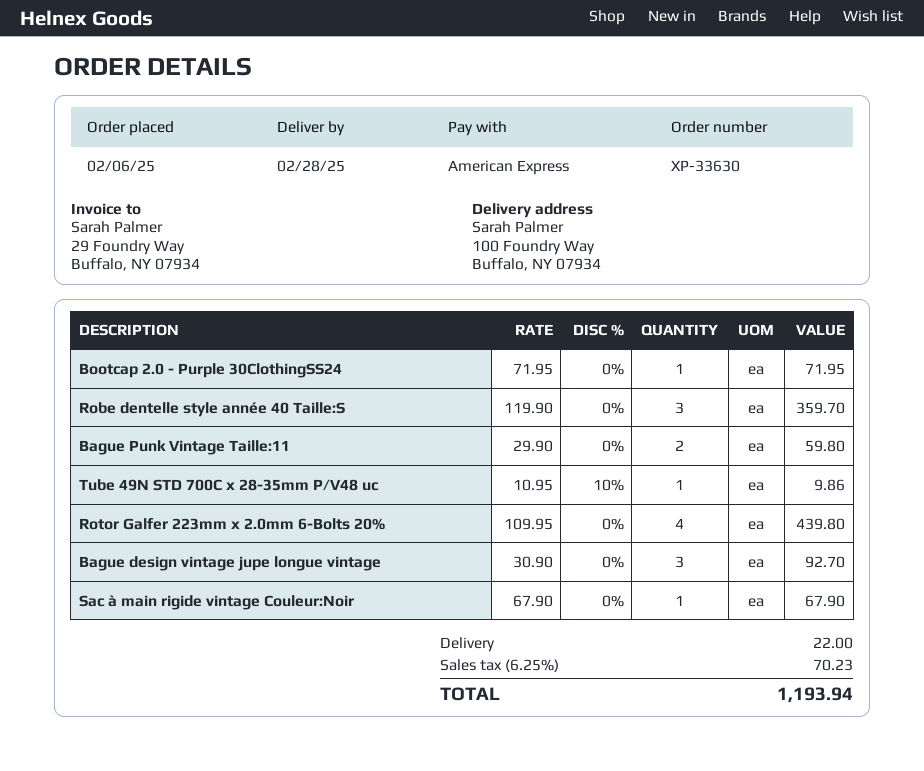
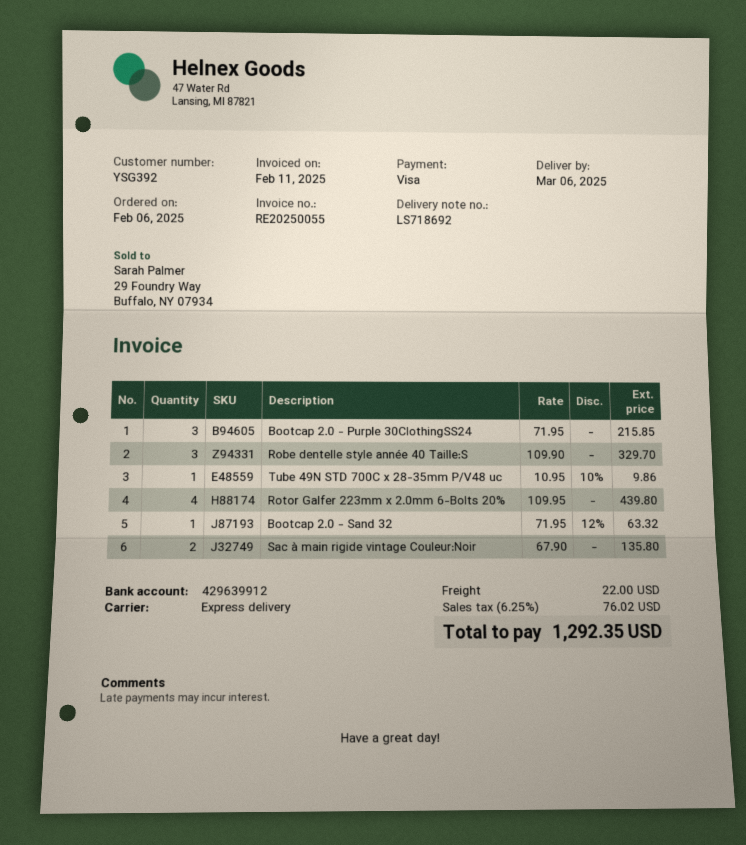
delivery date: 2025-02-28 -> 2025-03-06
payment method: American Express -> Visa
Bootcap 2.0 - Purple 30ClothingSS24: 1 x 71.95 = 71.95 -> 3 x 71.95 = 215.85
Robe dentelle style année 40 Taille:S: 3 x 119.90 = 359.70 -> 3 x 109.90 = 329.70
Bague Punk Vintage Taille:11: 2 x 29.90 = 59.80 -> none
Bague design vintage jupe longue vintage: 3 x 30.90 = 92.70 -> none
Sac à main rigide vintage Couleur:Noir: 1 x 67.90 = 67.90 -> 2 x 67.90 = 135.80
Bootcap 2.0 - Sand 32: none -> 1 x 71.95 - 12% = 63.32
tax: 6.25% = 70.23 -> 6.25% = 76.02
total: 1193.94 -> 1292.35

